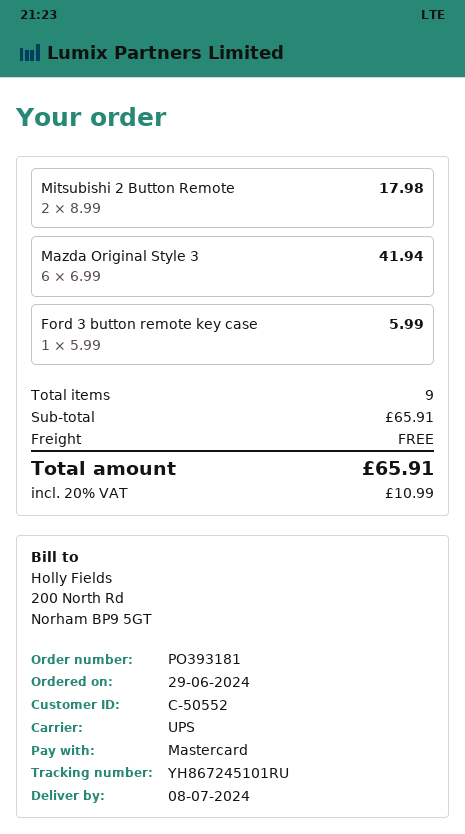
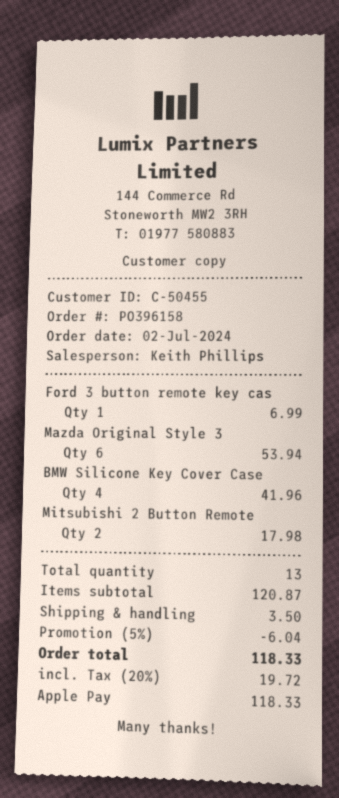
order number: PO393181 -> PO396158
order date: 2024-06-29 -> 2024-07-02
customer number: C-50552 -> C-50455
payment method: Mastercard -> Apple Pay
Mazda Original Style 3: 6 for 41.94 -> 6 for 53.94
Ford 3 button remote key case: 1 for 5.99 -> 1 for 6.99
BMW Silicone Key Cover Case: none -> 4 for 41.96
total quantity: 9 -> 13
subtotal: 65.91 -> 120.87
discount: none -> 5% = 6.04
shipping: 0.00 -> 3.50
tax: 20% = 10.99 -> 20% = 19.72
total: 65.91 -> 118.33

